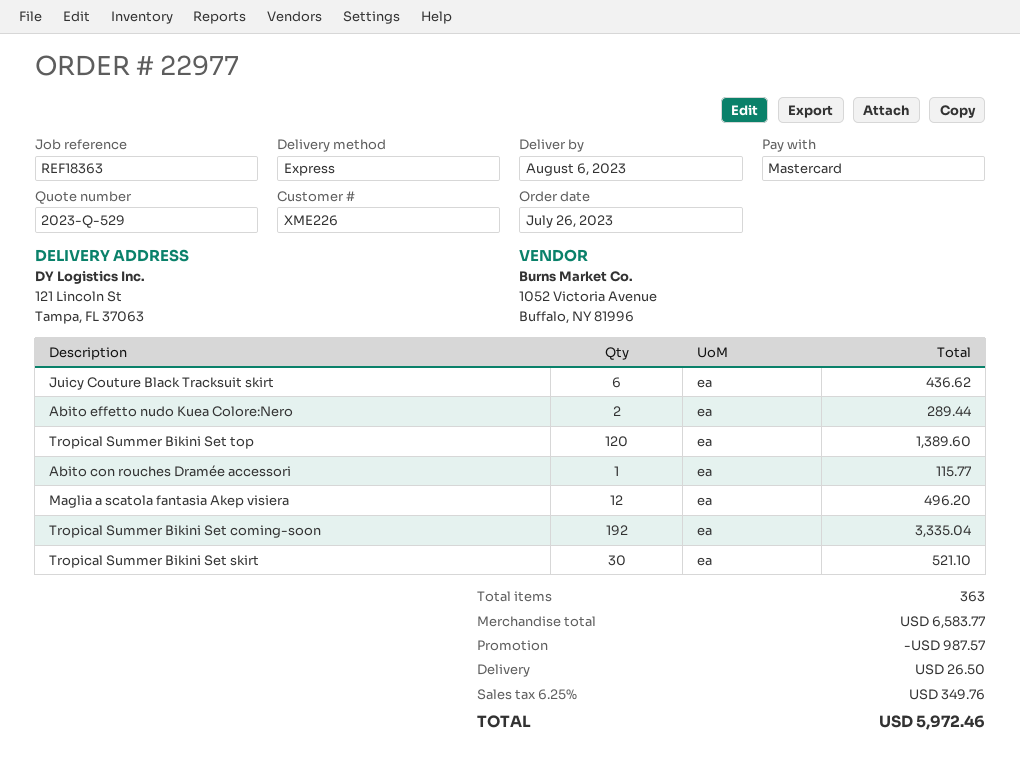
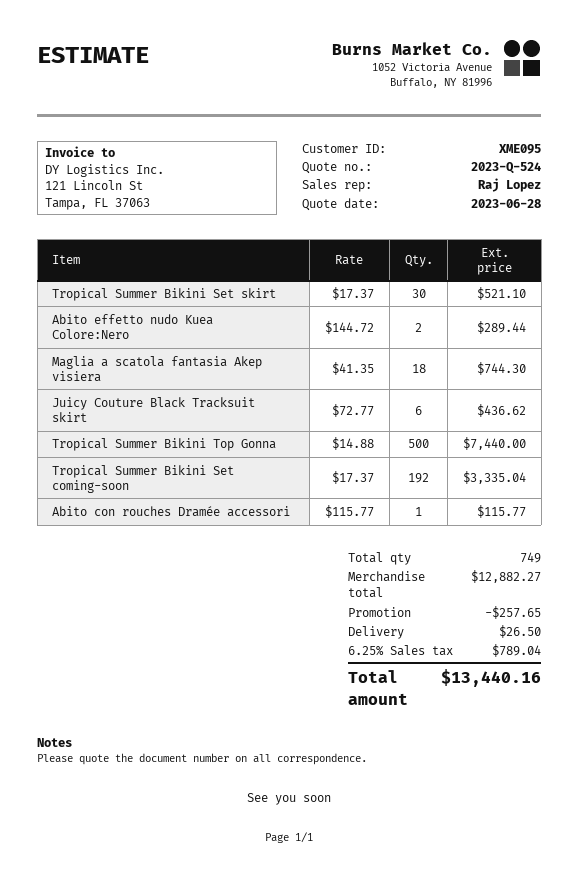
quote number: 2023-Q-529 -> 2023-Q-524
customer number: XME226 -> XME095
Tropical Summer Bikini Set top: 120 for 1389.60 -> none
Maglia a scatola fantasia Akep visiera: 12 for 496.20 -> 18 for 744.30
Tropical Summer Bikini Top Gonna: none -> 500 for 7440.00
total quantity: 363 -> 749
subtotal: 6583.77 -> 12882.27
discount: 987.57 -> 257.65
tax: 6.25% = 349.76 -> 6.25% = 789.04
total: 5972.46 -> 13440.16

